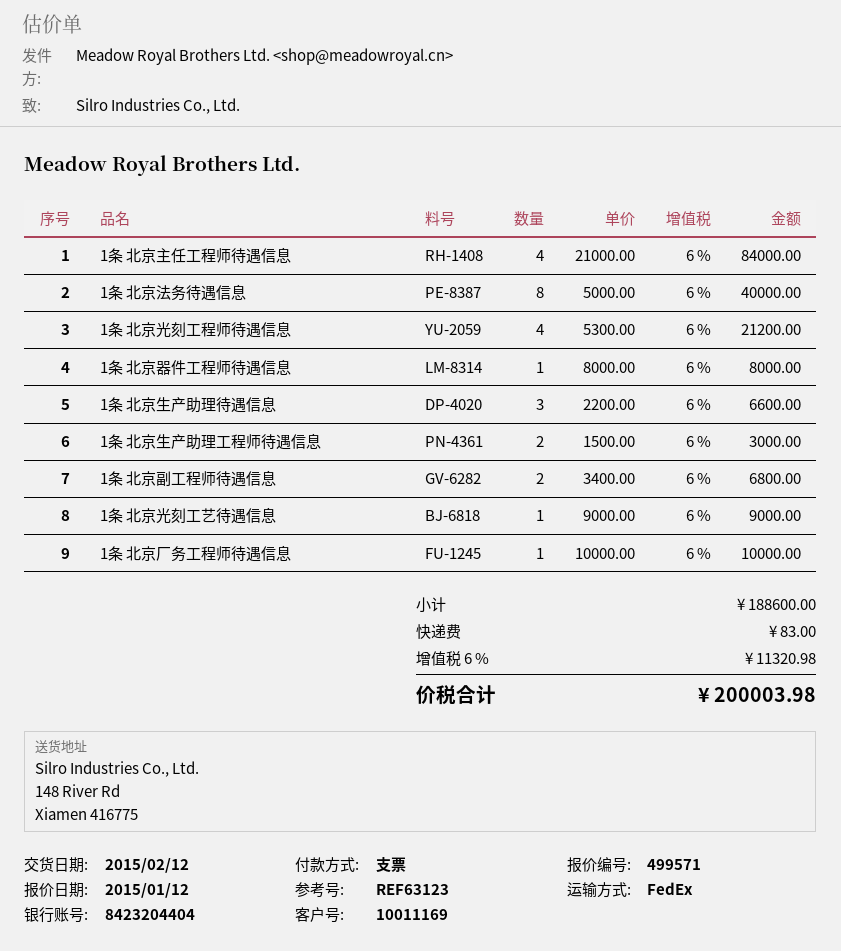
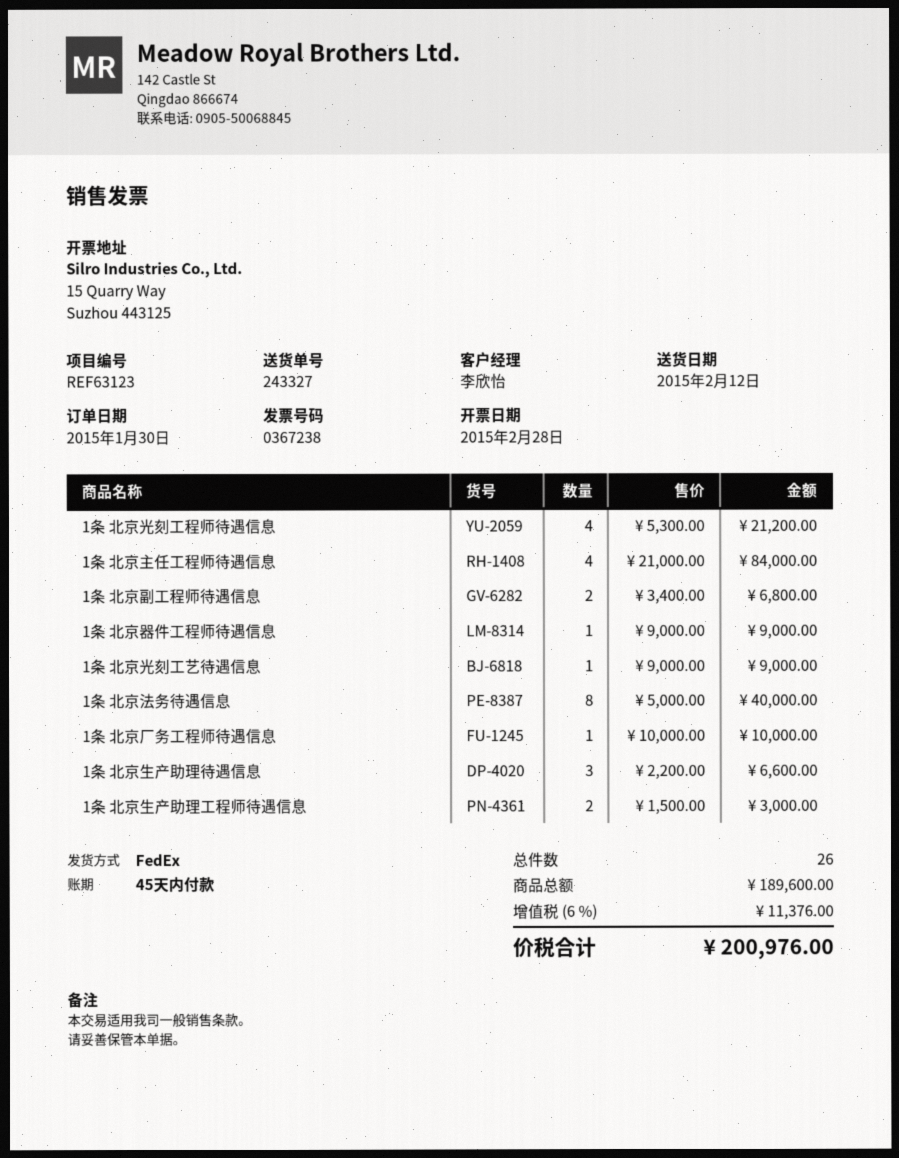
1条 北京器件工程师待遇信息: 1 x 8000.00 = 8000.00 -> 1 x 9000.00 = 9000.00
subtotal: 188600.00 -> 189600.00
shipping: 83.00 -> none
tax: 6% = 11320.98 -> 6% = 11376.00
total: 200003.98 -> 200976.00

